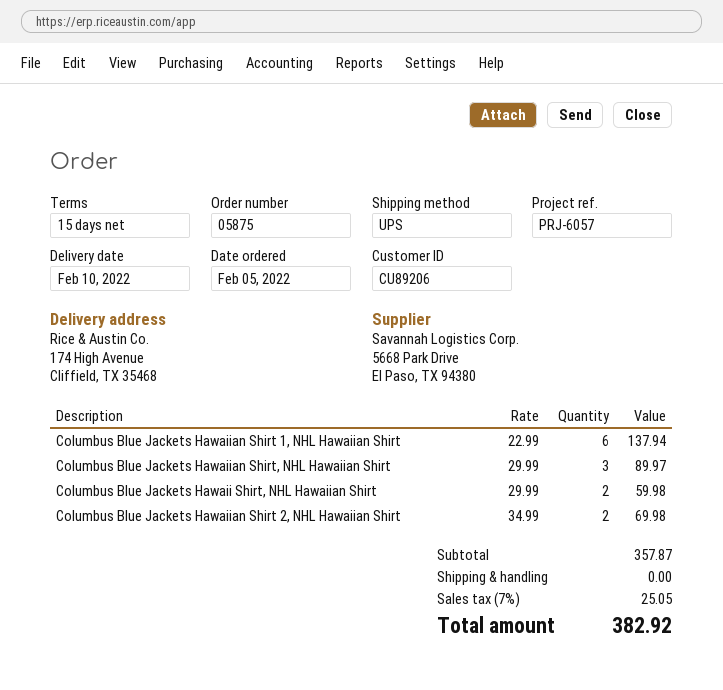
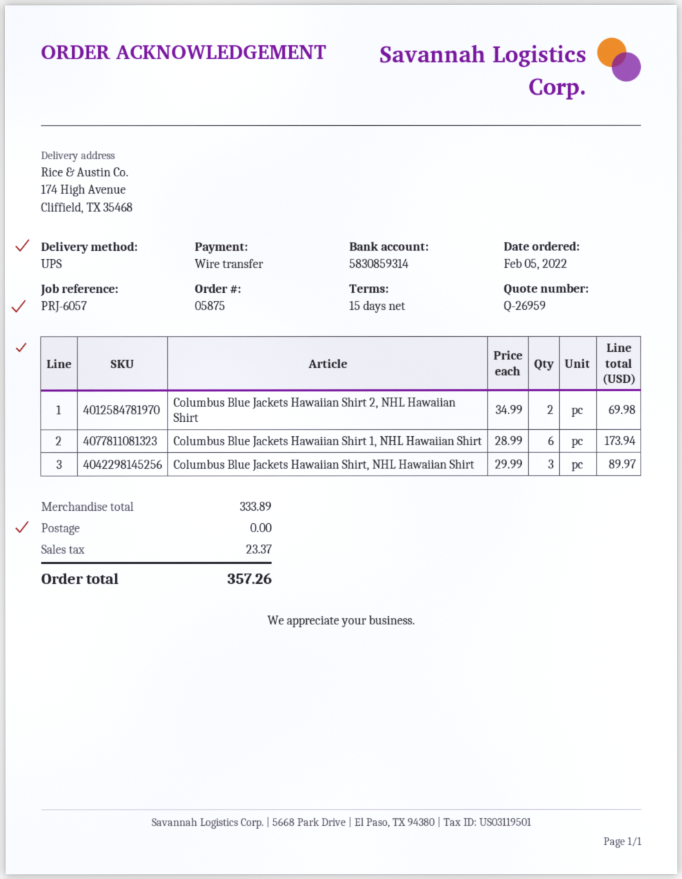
Columbus Blue Jackets Hawaiian Shirt 1, NHL Hawaiian Shirt: 6 x 22.99 = 137.94 -> 6 x 28.99 = 173.94
Columbus Blue Jackets Hawaii Shirt, NHL Hawaiian Shirt: 2 x 29.99 = 59.98 -> none
subtotal: 357.87 -> 333.89
tax: 25.05 -> 23.37
total: 382.92 -> 357.26

